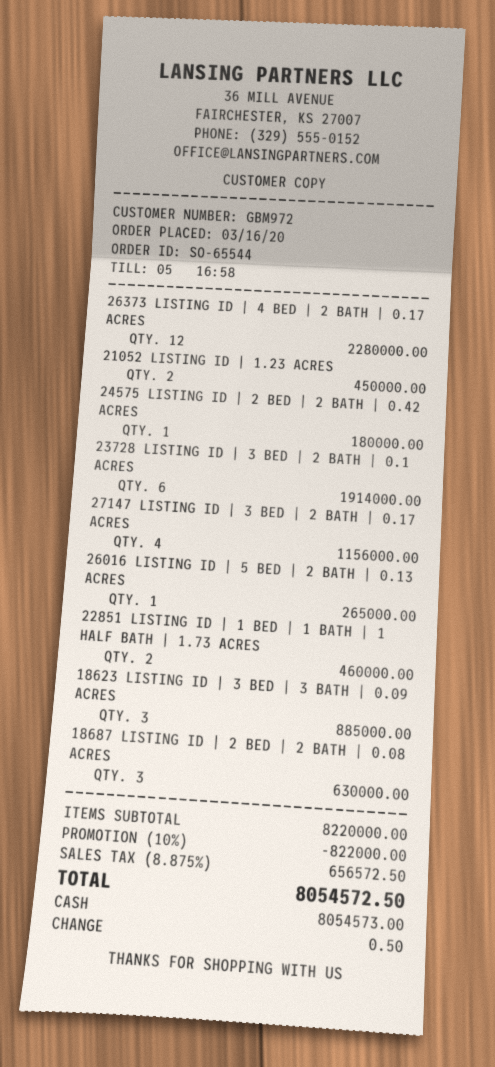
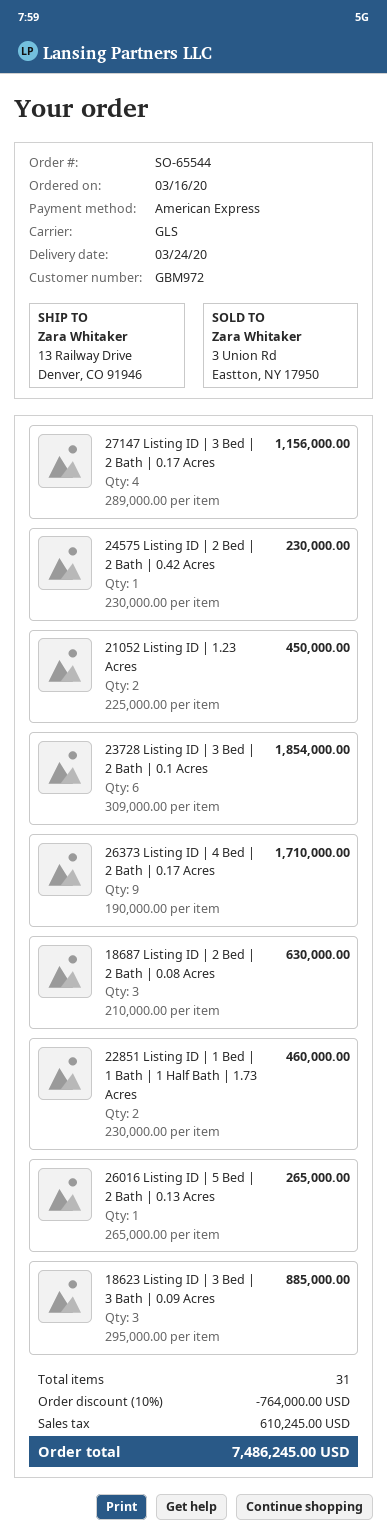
payment method: cash -> American Express
26373 LISTING ID | 4 BED | 2 BATH | 0.17 ACRES: 12 for 2280000.00 -> 9 for 1710000.00
24575 LISTING ID | 2 BED | 2 BATH | 0.42 ACRES: 1 for 180000.00 -> 1 for 230000.00
23728 LISTING ID | 3 BED | 2 BATH | 0.1 ACRES: 6 for 1914000.00 -> 6 for 1854000.00
discount: 10% = 822000.00 -> 10% = 764000.00
tax: 656572.50 -> 610245.00
total: 8054572.50 -> 7486245.00

